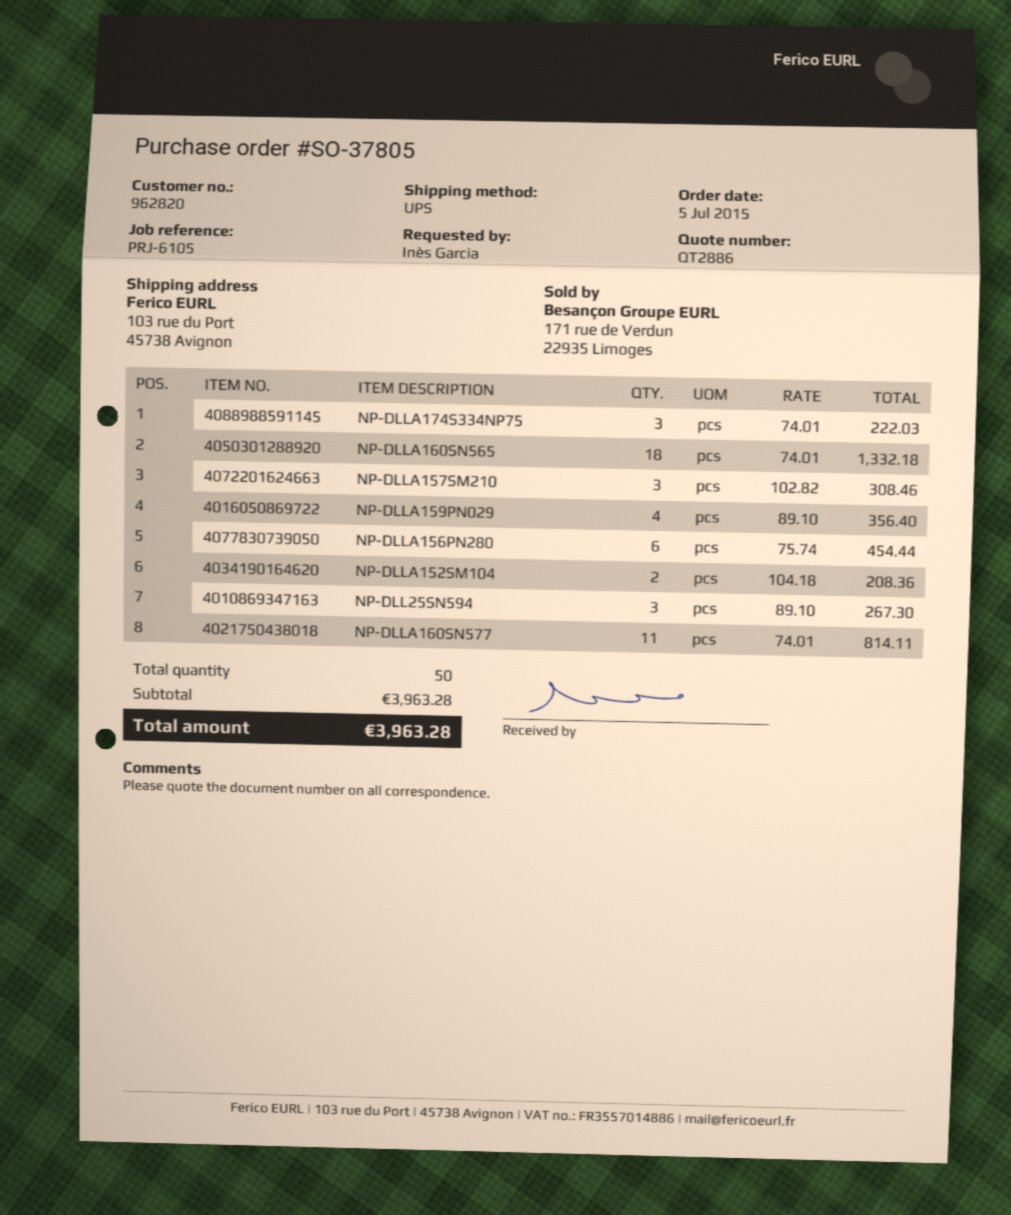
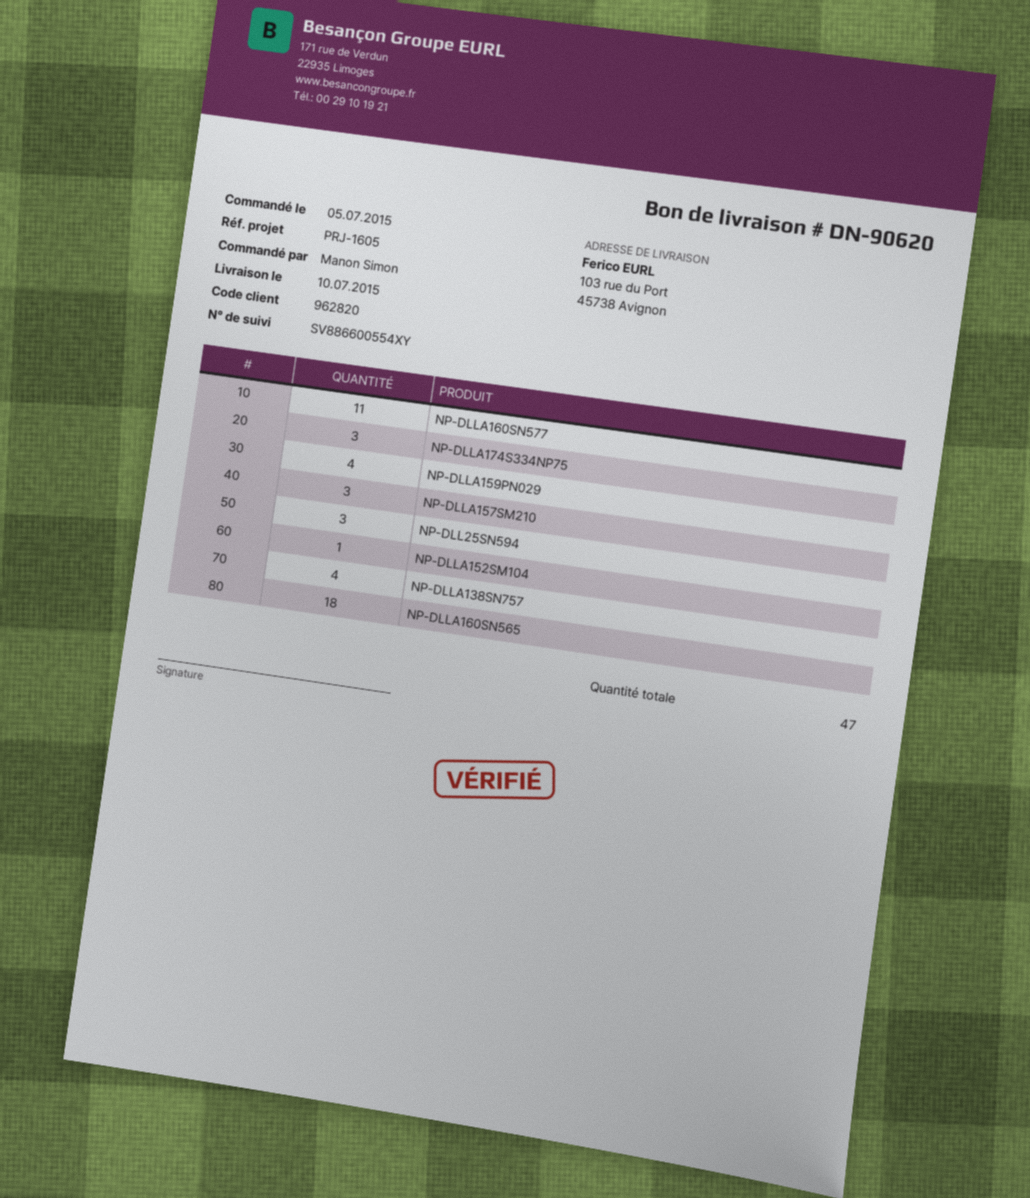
reference: PRJ-6105 -> PRJ-1605
ordered by: Inès Garcia -> Manon Simon
NP-DLLA156PN280: 6 -> none
NP-DLLA152SM104: 2 -> 1
NP-DLLA138SN757: none -> 4
total quantity: 50 -> 47

